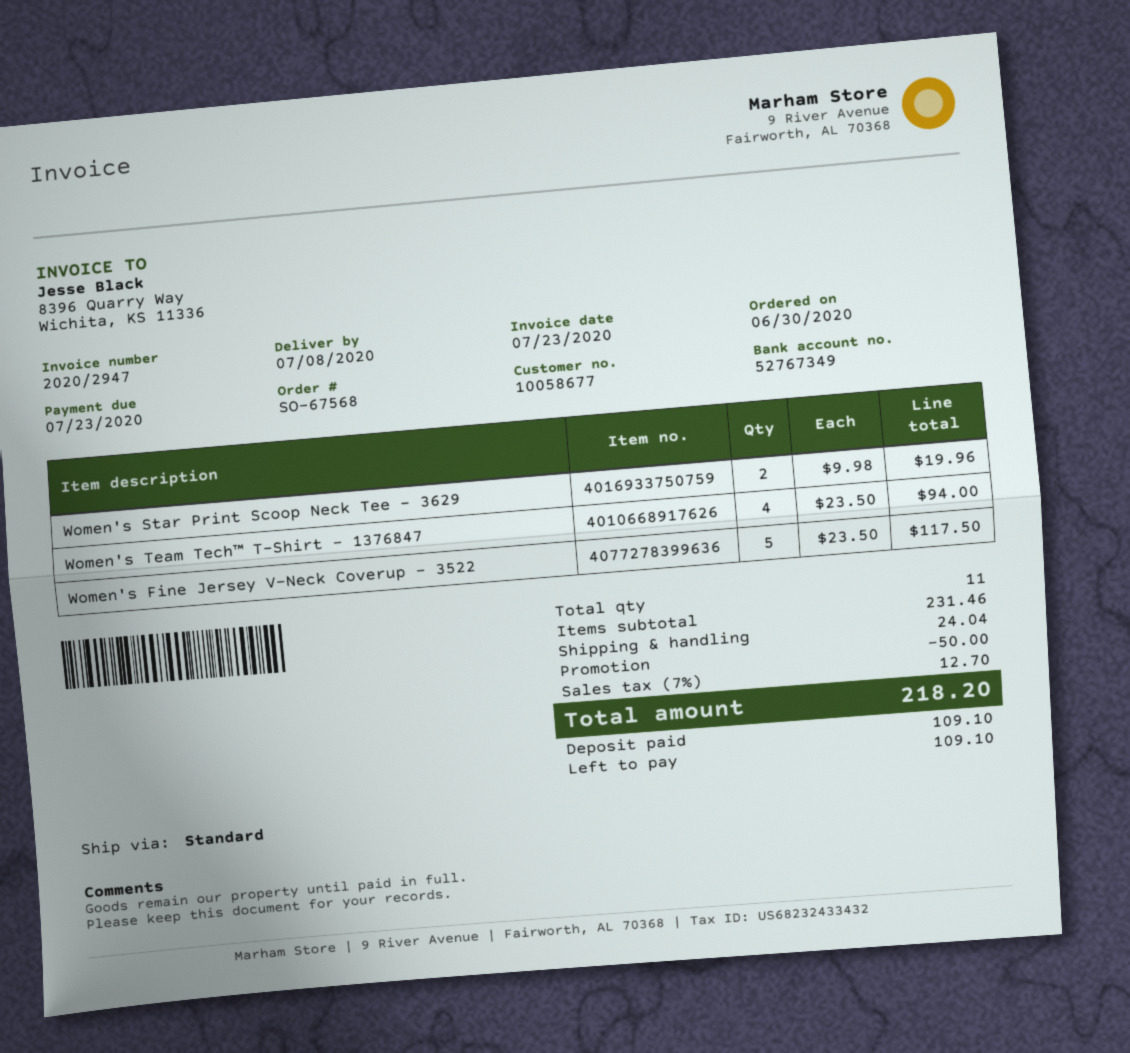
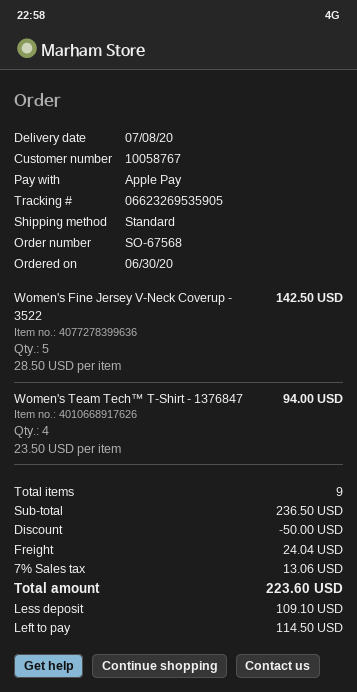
customer number: 10058677 -> 10058767
Women's Star Print Scoop Neck Tee - 3629: 2 x 9.98 = 19.96 -> none
Women's Fine Jersey V-Neck Coverup - 3522: 5 x 23.50 = 117.50 -> 5 x 28.50 = 142.50
total quantity: 11 -> 9
subtotal: 231.46 -> 236.50
tax: 7% = 12.70 -> 7% = 13.06
total: 218.20 -> 223.60
balance: 109.10 -> 114.50

